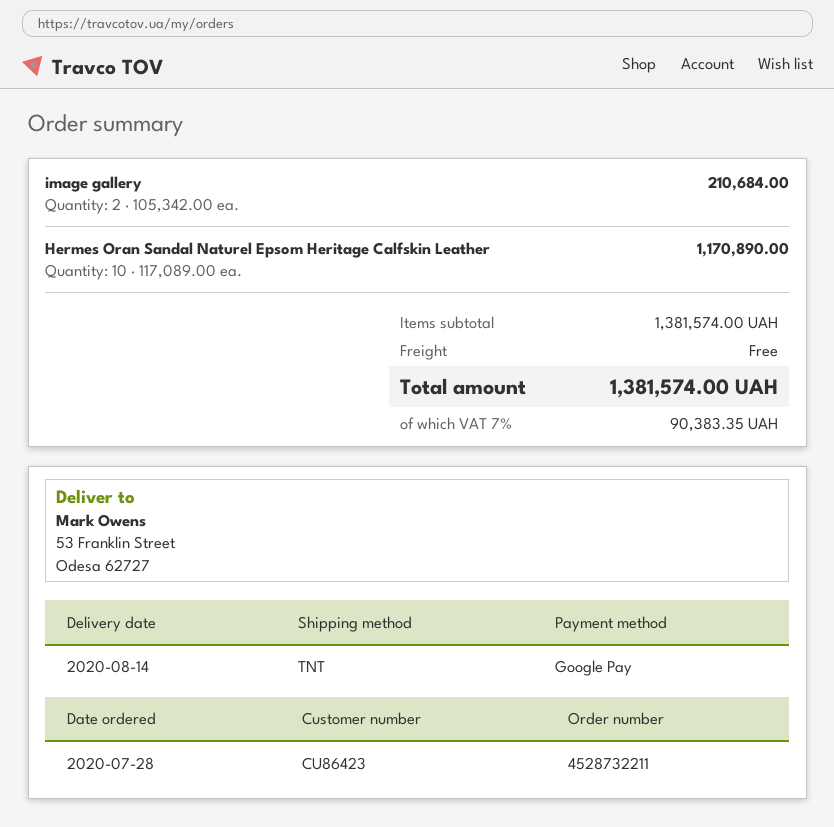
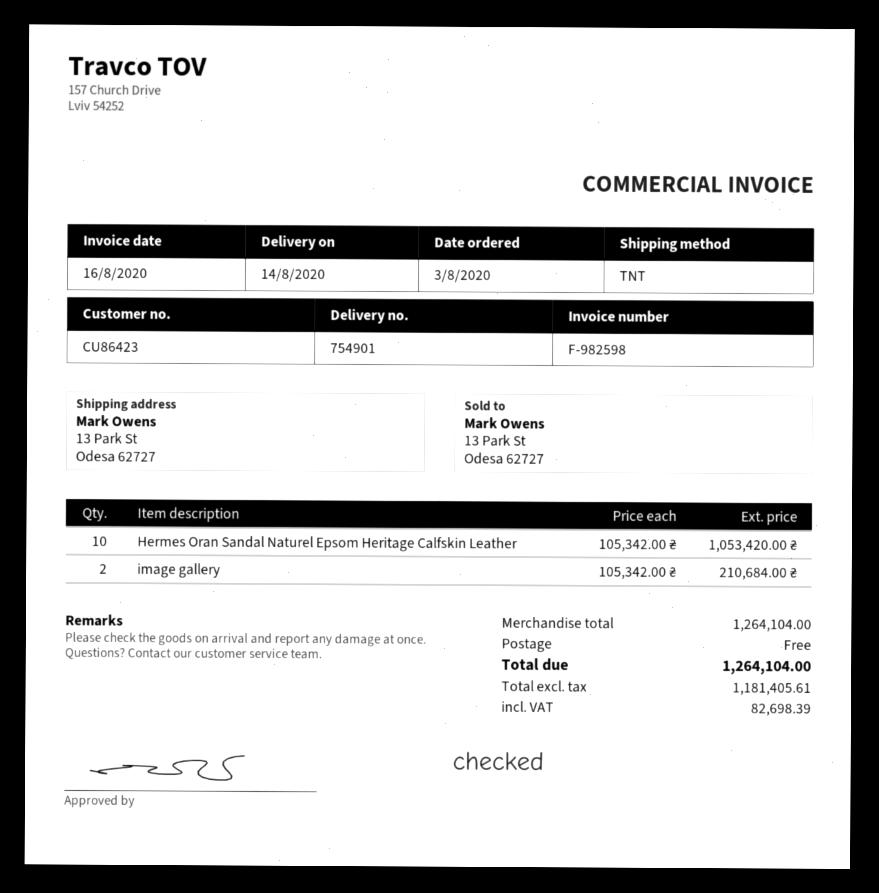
order date: 2020-07-28 -> 2020-08-03
ship to: 53 Franklin Street, Odesa 62727 -> 13 Park St, Odesa 62727
Hermes Oran Sandal Naturel Epsom Heritage Calfskin Leather: 10 x 117089.00 = 1170890.00 -> 10 x 105342.00 = 1053420.00
subtotal: 1381574.00 -> 1264104.00
tax: 90383.35 -> 82698.39
total: 1381574.00 -> 1264104.00

